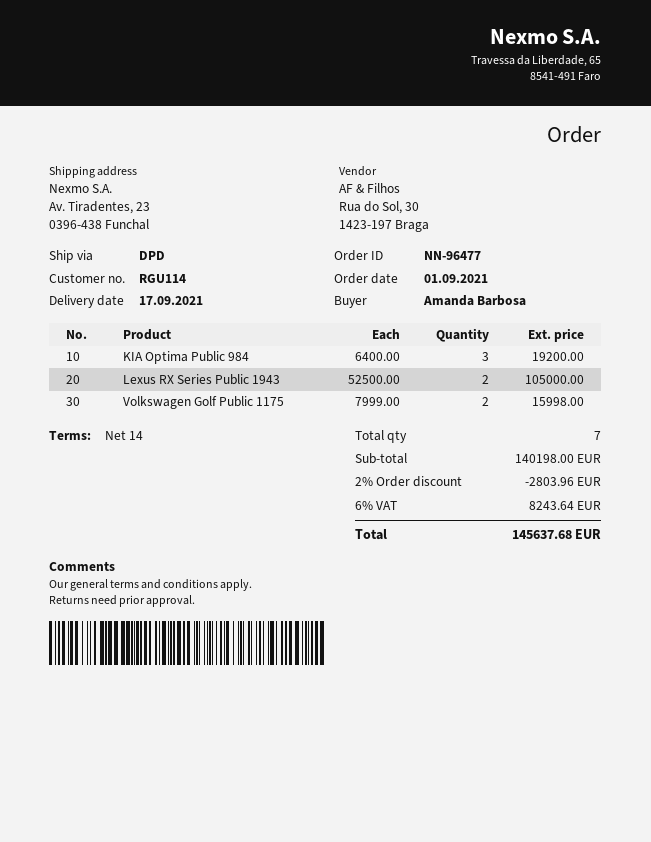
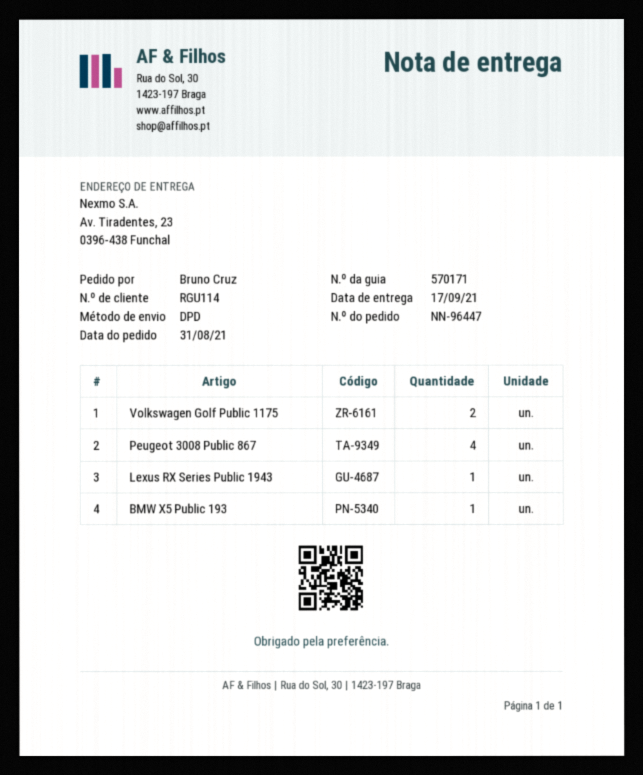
order number: NN-96477 -> NN-96447
order date: 2021-09-01 -> 2021-08-31
ordered by: Amanda Barbosa -> Bruno Cruz
KIA Optima Public 984: 3 -> none
Lexus RX Series Public 1943: 2 -> 1
Peugeot 3008 Public 867: none -> 4
BMW X5 Public 193: none -> 1

